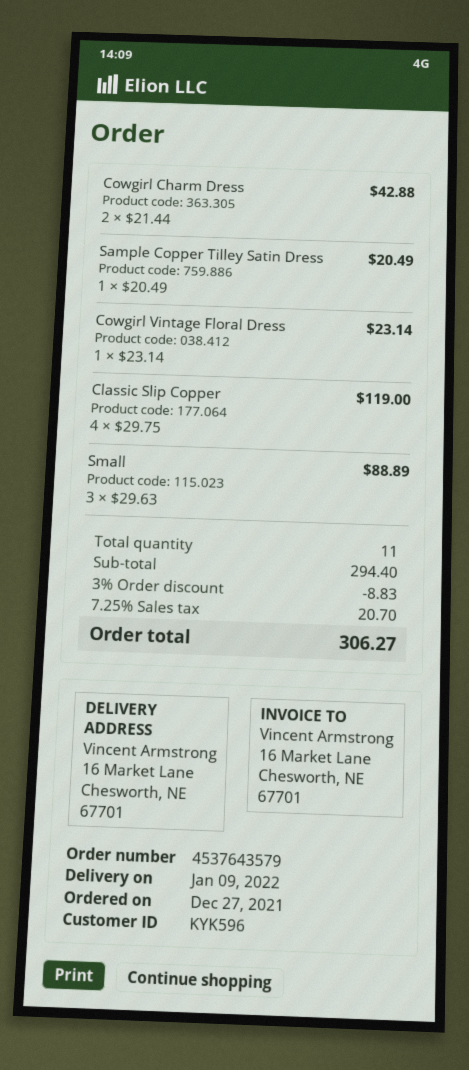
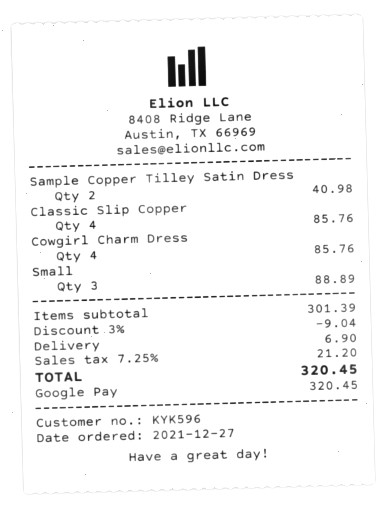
Cowgirl Charm Dress: 2 for 42.88 -> 4 for 85.76
Sample Copper Tilley Satin Dress: 1 for 20.49 -> 2 for 40.98
Cowgirl Vintage Floral Dress: 1 for 23.14 -> none
Classic Slip Copper: 4 for 119.00 -> 4 for 85.76
subtotal: 294.40 -> 301.39
discount: 3% = 8.83 -> 3% = 9.04
shipping: none -> 6.90
tax: 7.25% = 20.70 -> 7.25% = 21.20
total: 306.27 -> 320.45

